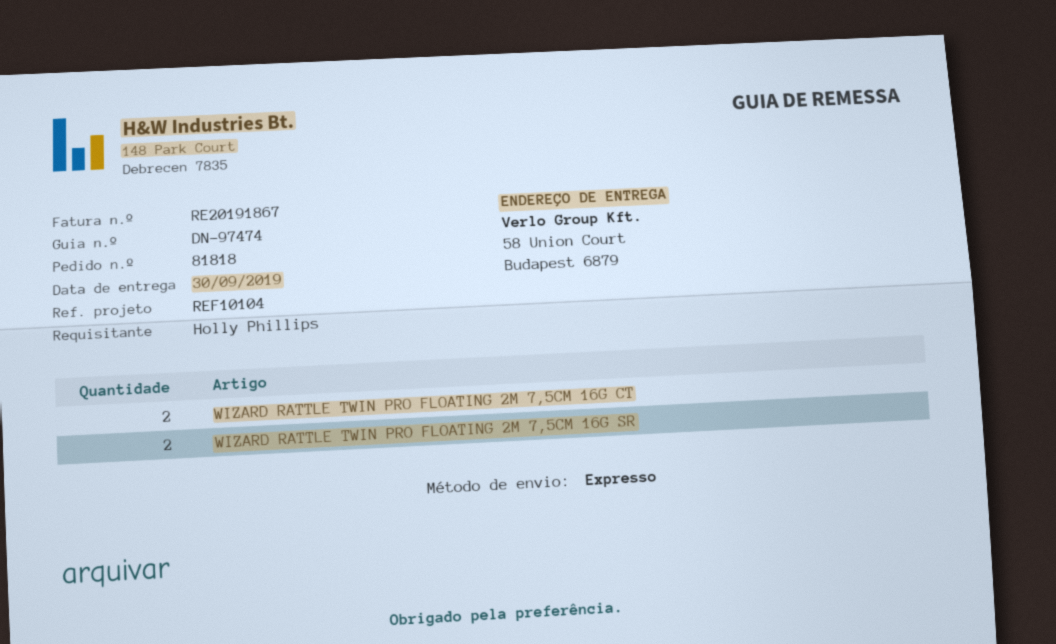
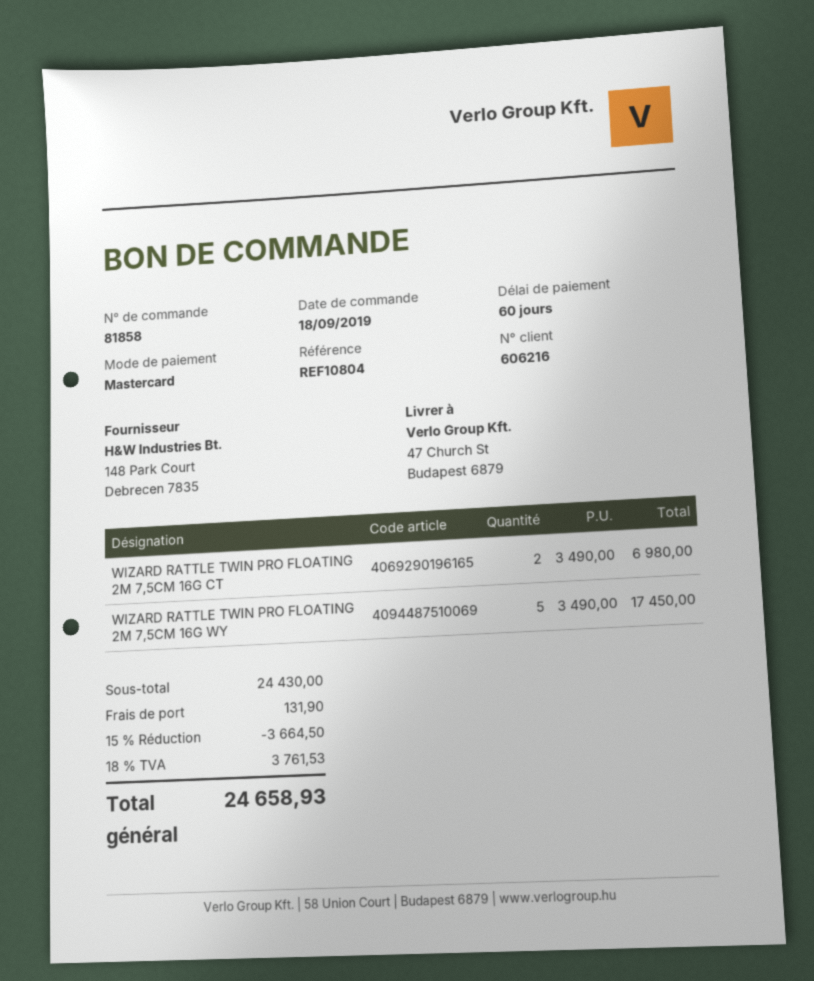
order number: 81818 -> 81858
reference: REF10104 -> REF10804
ship to: 58 Union Court, Budapest 6879 -> 47 Church St, Budapest 6879
WIZARD RATTLE TWIN PRO FLOATING 2M 7,5CM 16G SR: 2 -> none
WIZARD RATTLE TWIN PRO FLOATING 2M 7,5CM 16G WY: none -> 5

